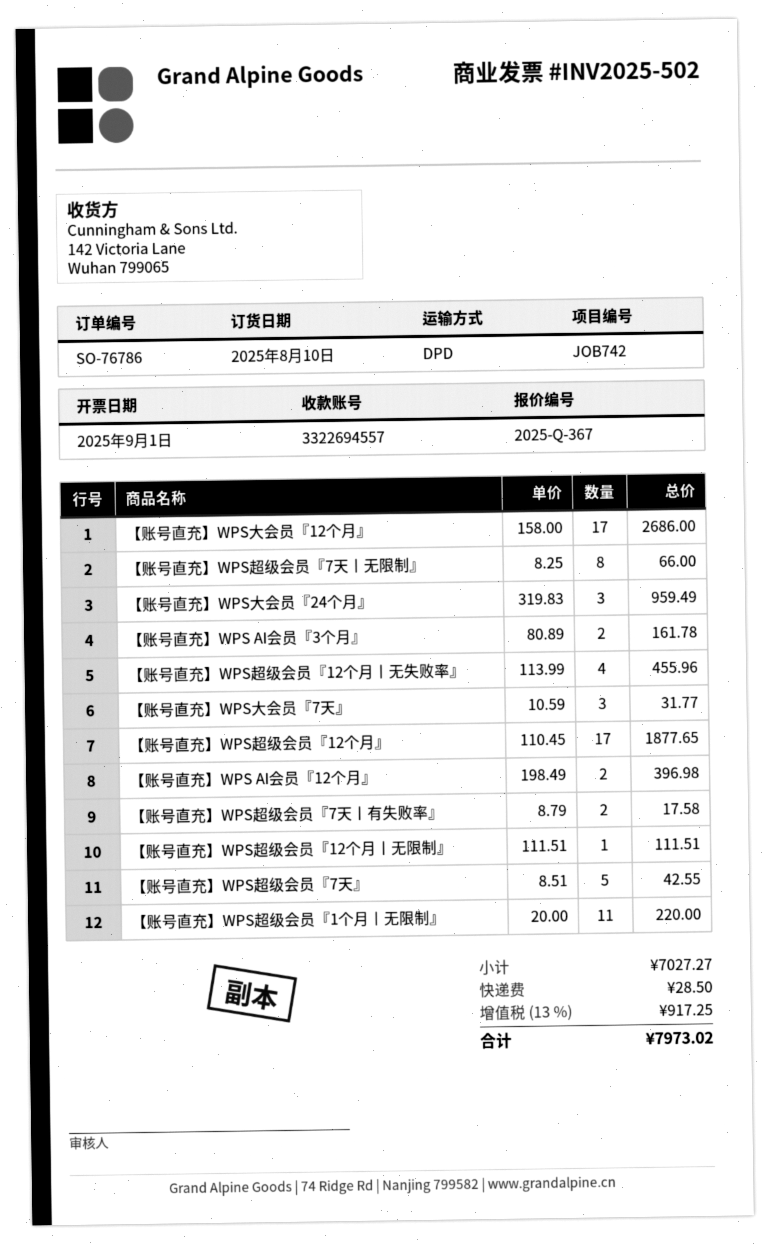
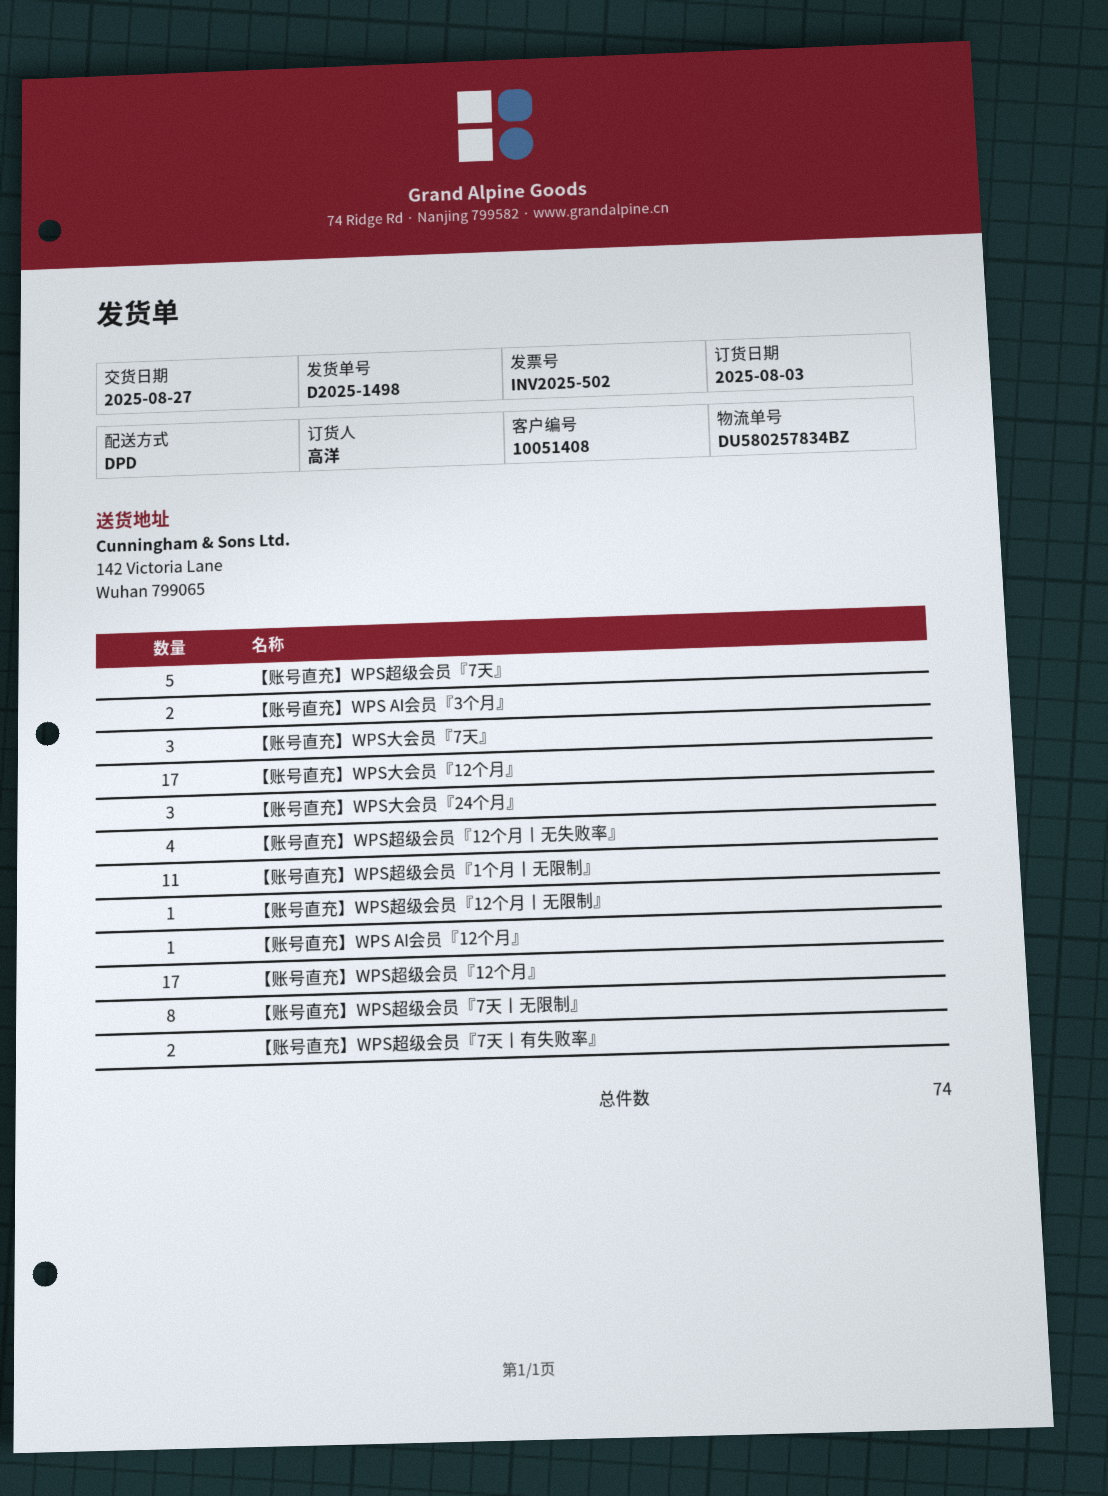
order date: 2025-08-10 -> 2025-08-03
【账号直充】WPS AI会员『12个月』: 2 -> 1

